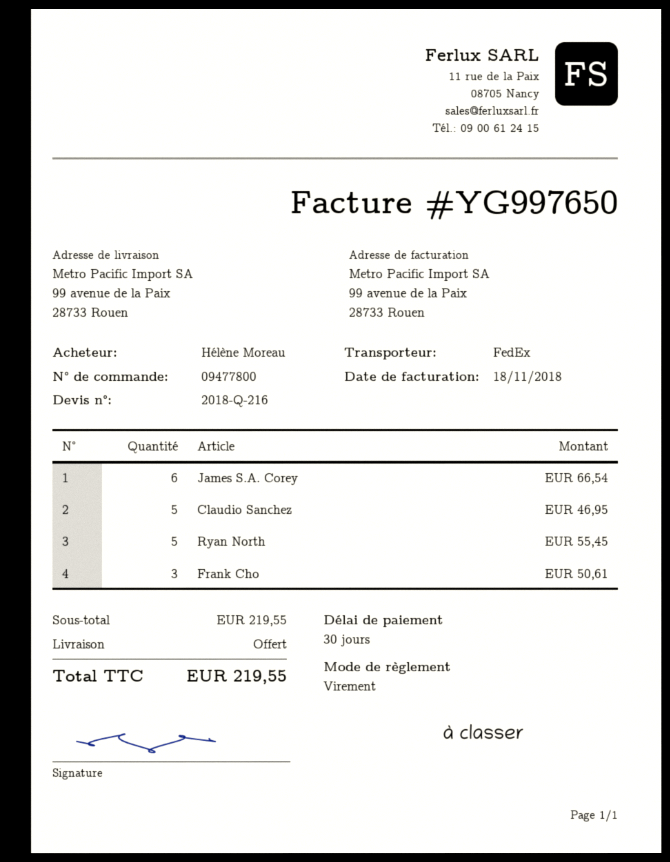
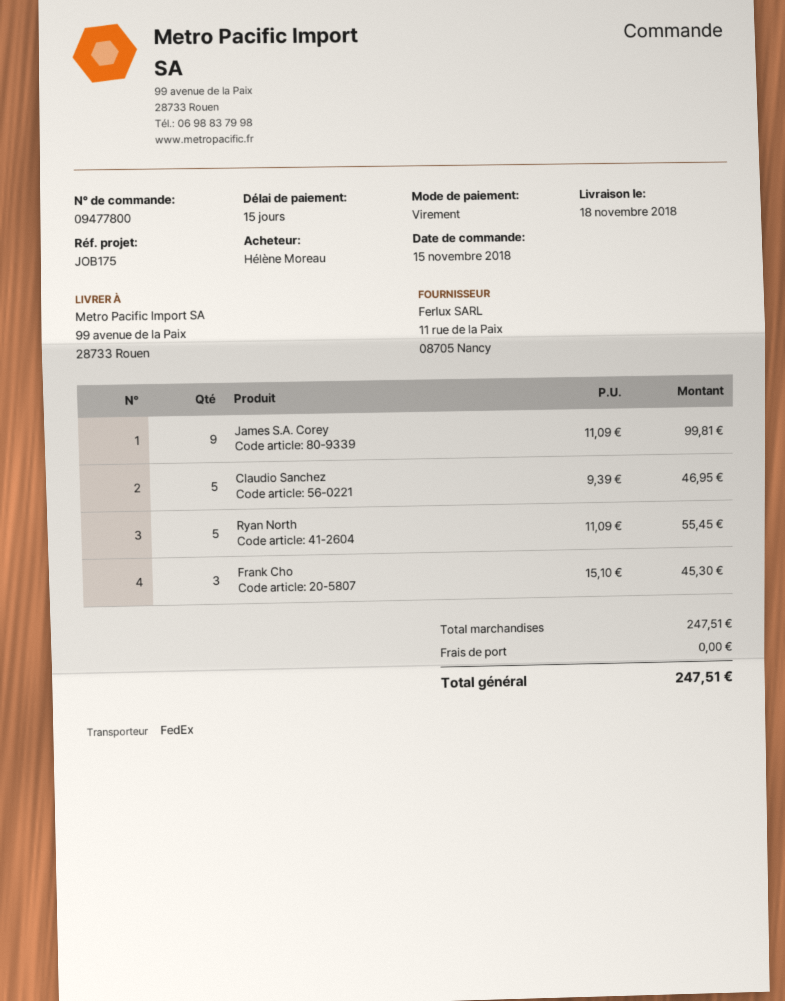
payment terms: 30 days -> 15 days
James S.A. Corey: 6 for 66.54 -> 9 for 99.81
Frank Cho: 3 for 50.61 -> 3 for 45.30
subtotal: 219.55 -> 247.51
total: 219.55 -> 247.51

